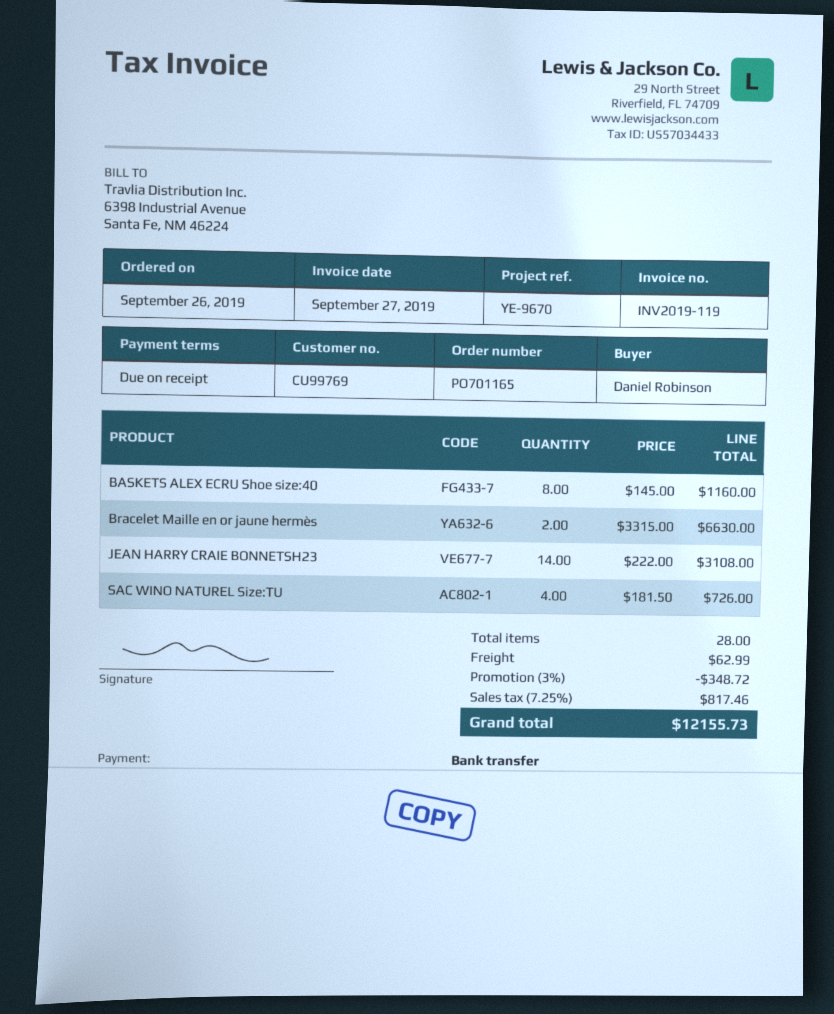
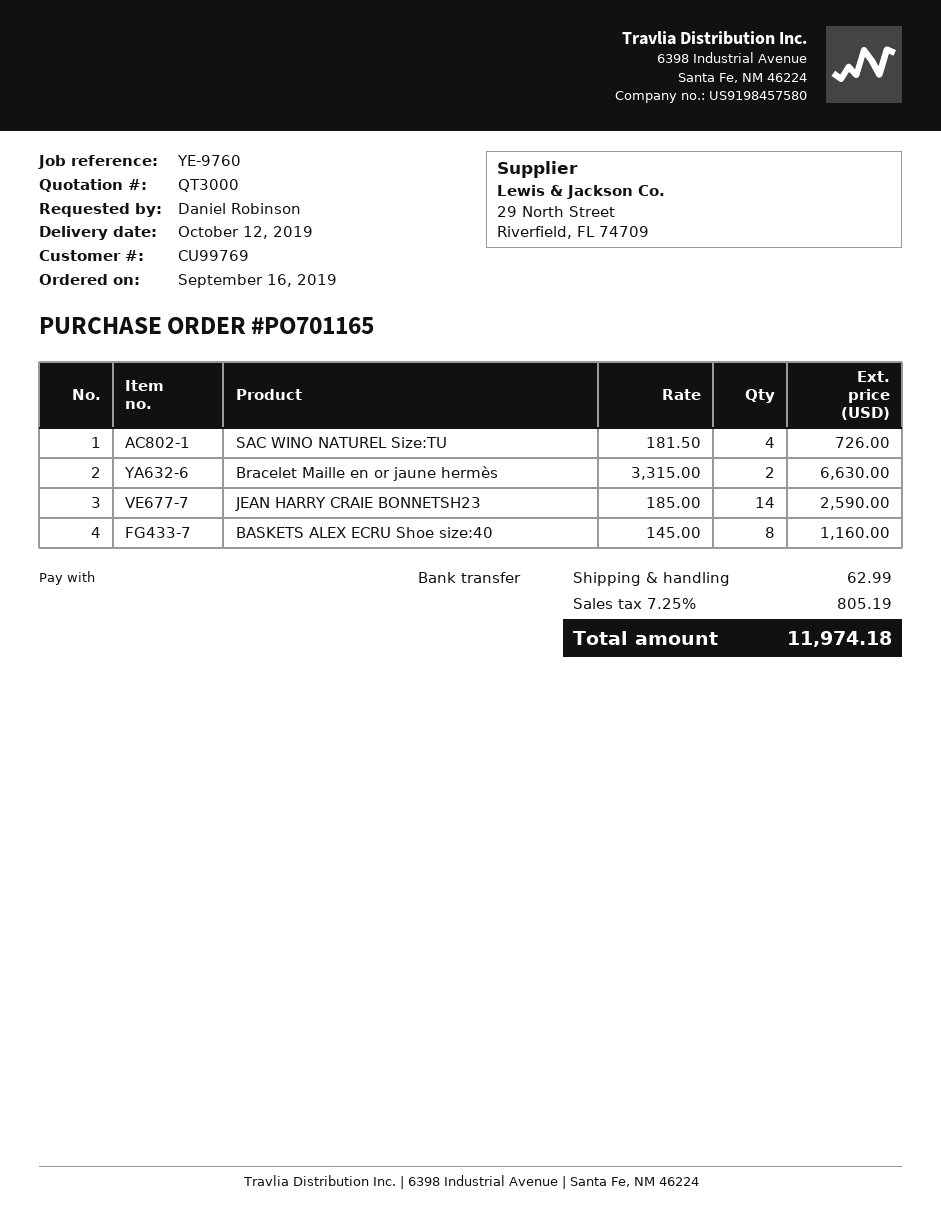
order date: 2019-09-26 -> 2019-09-16
reference: YE-9670 -> YE-9760
JEAN HARRY CRAIE BONNETSH23: 14 x 222.00 = 3108.00 -> 14 x 185.00 = 2590.00
discount: 3% = 348.72 -> none
tax: 7.25% = 817.46 -> 7.25% = 805.19
total: 12155.73 -> 11974.18

